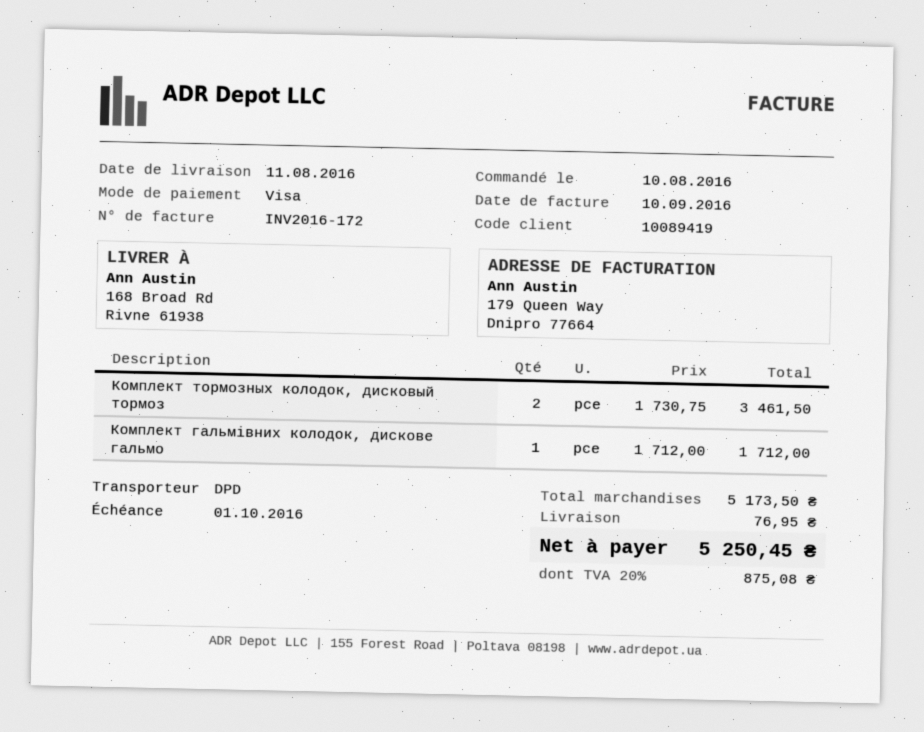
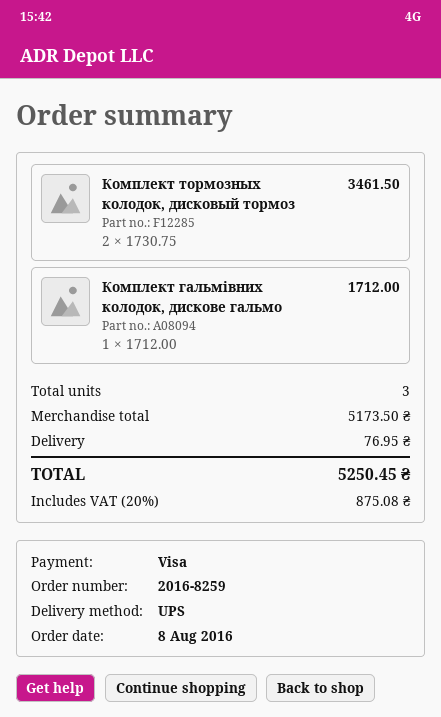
order date: 2016-08-10 -> 2016-08-08
shipping method: DPD -> UPS

